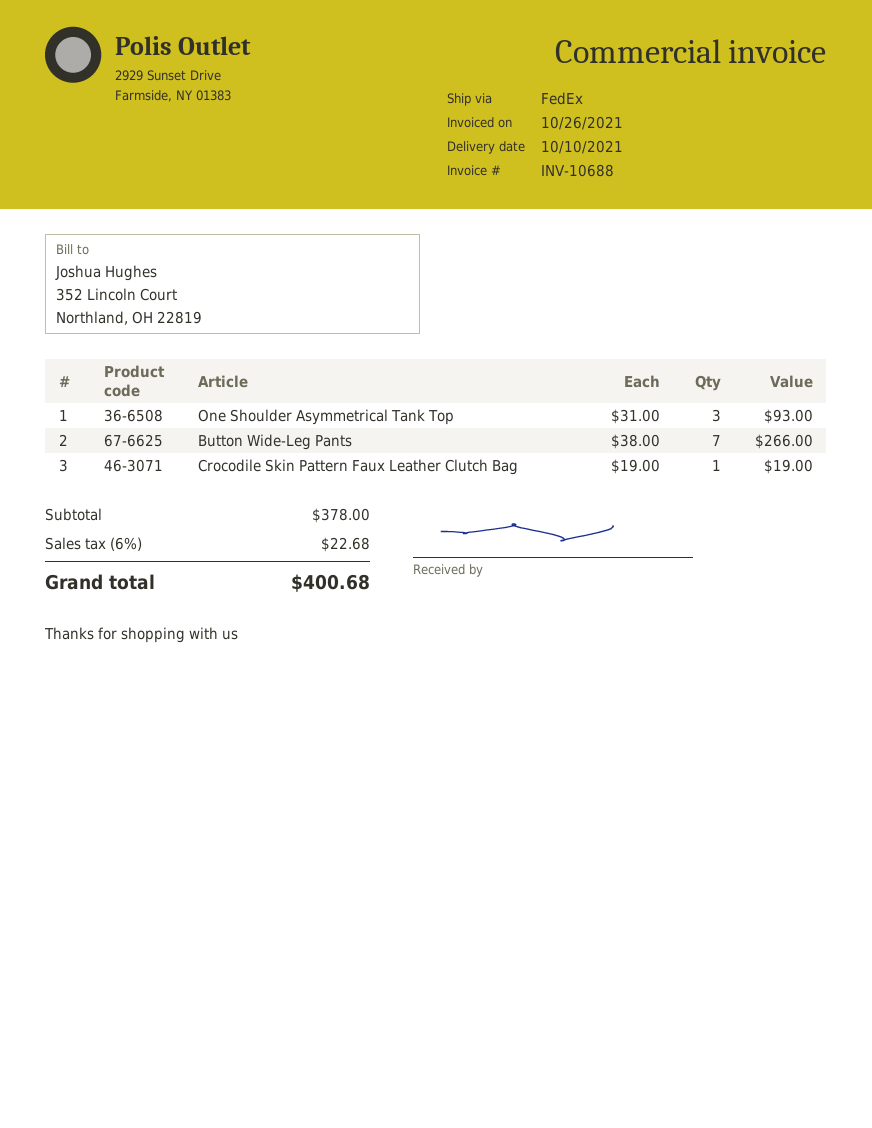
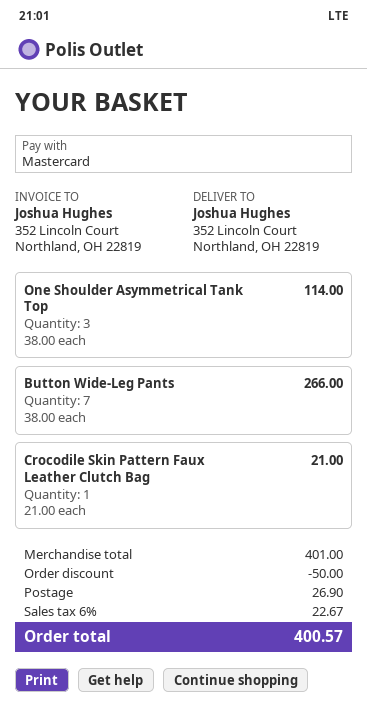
One Shoulder Asymmetrical Tank Top: 3 x 31.00 = 93.00 -> 3 x 38.00 = 114.00
Crocodile Skin Pattern Faux Leather Clutch Bag: 1 x 19.00 = 19.00 -> 1 x 21.00 = 21.00
subtotal: 378.00 -> 401.00
discount: none -> 50.00
shipping: none -> 26.90
tax: 6% = 22.68 -> 6% = 22.67
total: 400.68 -> 400.57

